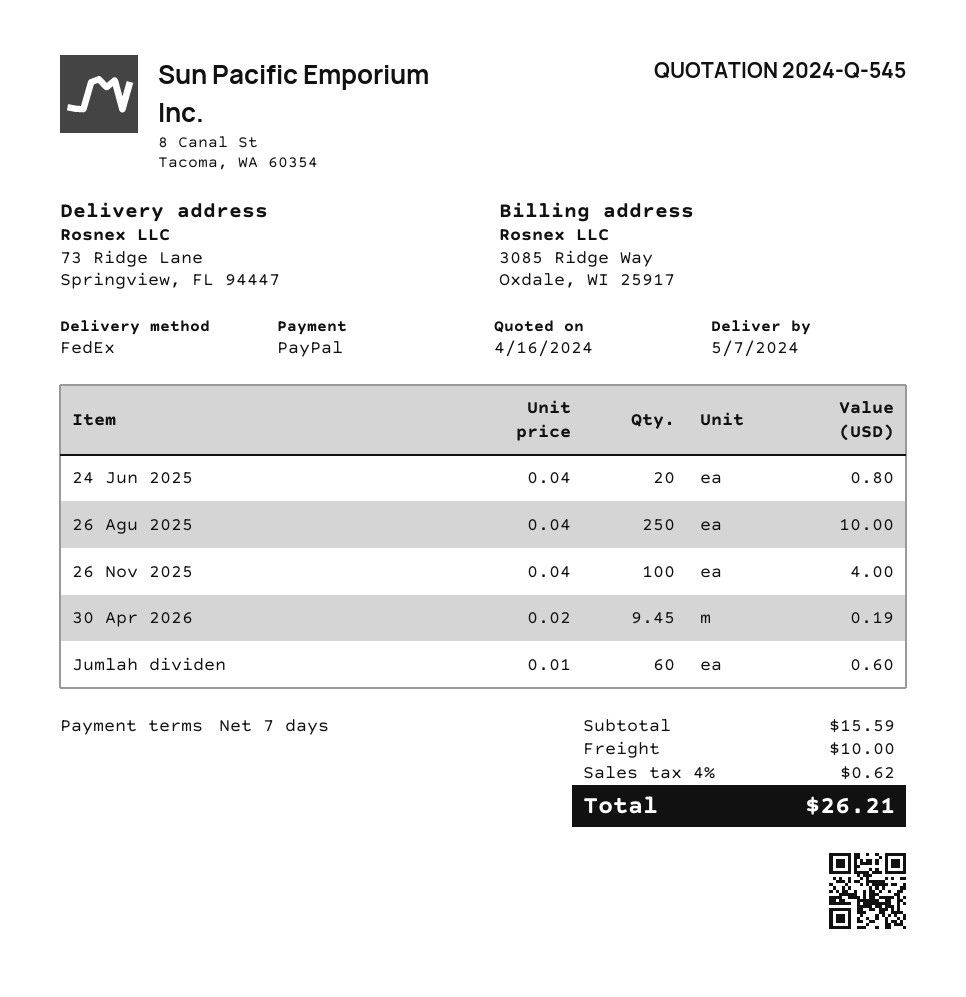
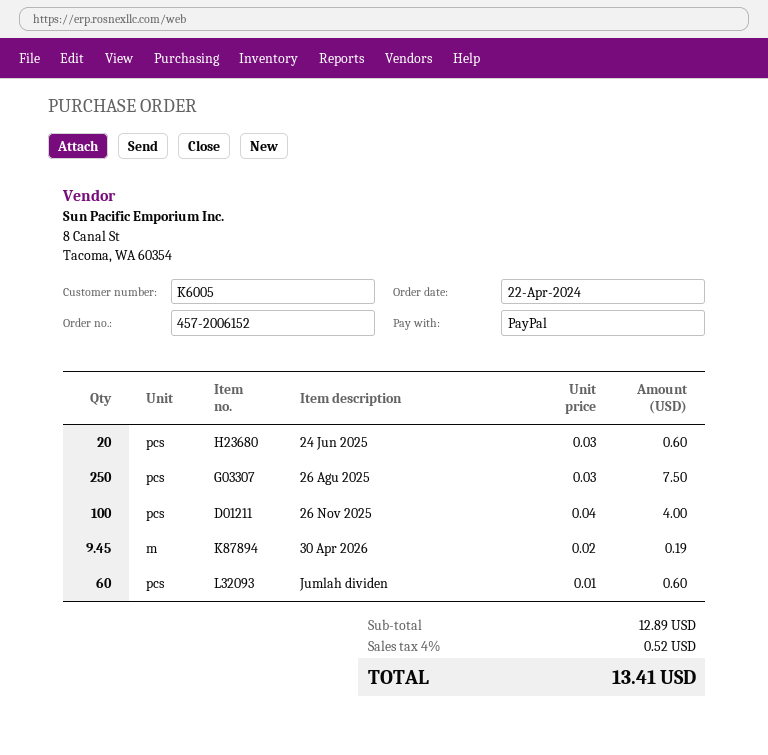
24 Jun 2025: 20 x 0.04 = 0.80 -> 20 x 0.03 = 0.60
26 Agu 2025: 250 x 0.04 = 10.00 -> 250 x 0.03 = 7.50
subtotal: 15.59 -> 12.89
shipping: 10.00 -> none
tax: 4% = 0.62 -> 4% = 0.52
total: 26.21 -> 13.41

